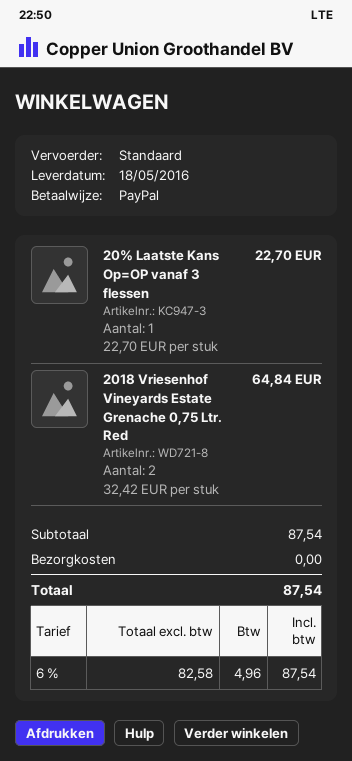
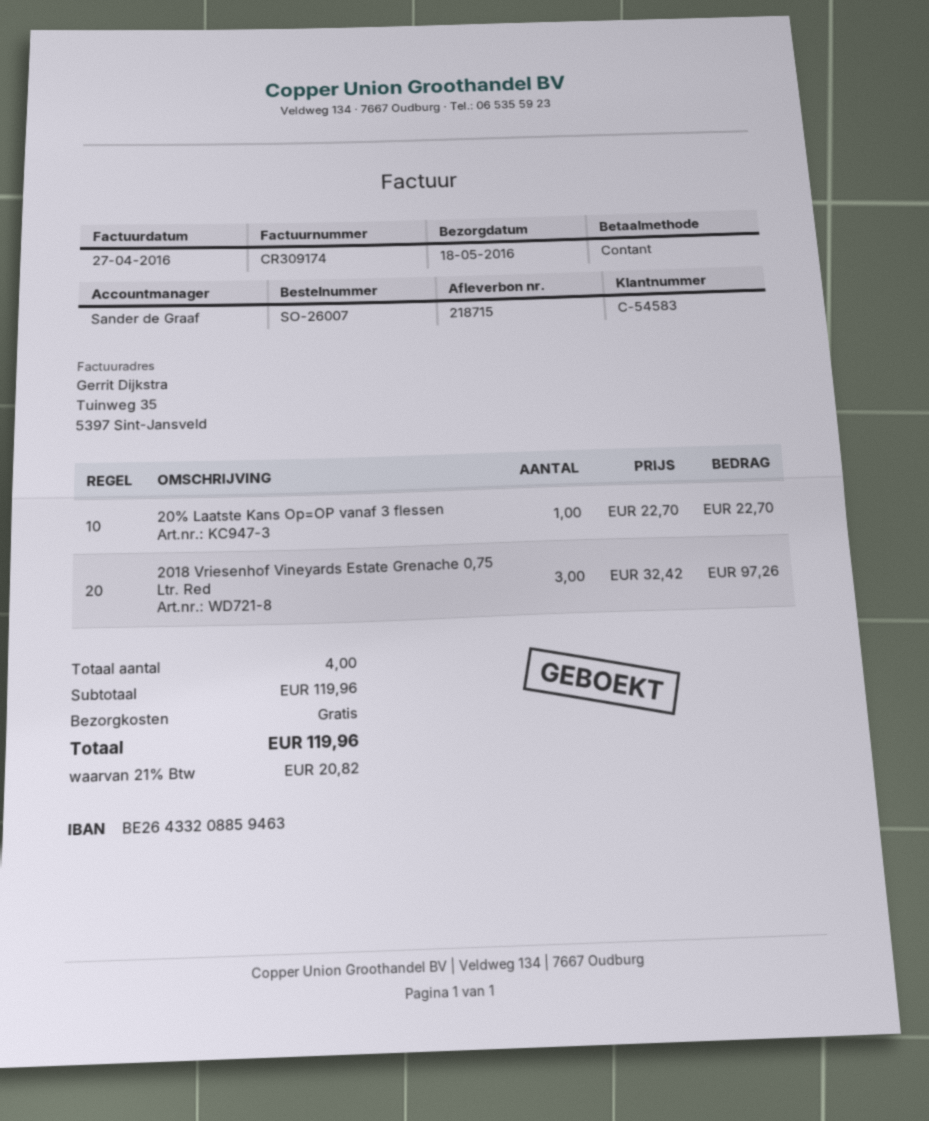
payment method: PayPal -> cash
2018 Vriesenhof Vineyards Estate Grenache 0,75 Ltr. Red: 2 x 32.42 = 64.84 -> 3 x 32.42 = 97.26
subtotal: 87.54 -> 119.96
tax: 6% = 4.96 -> 21% = 20.82
total: 87.54 -> 119.96

